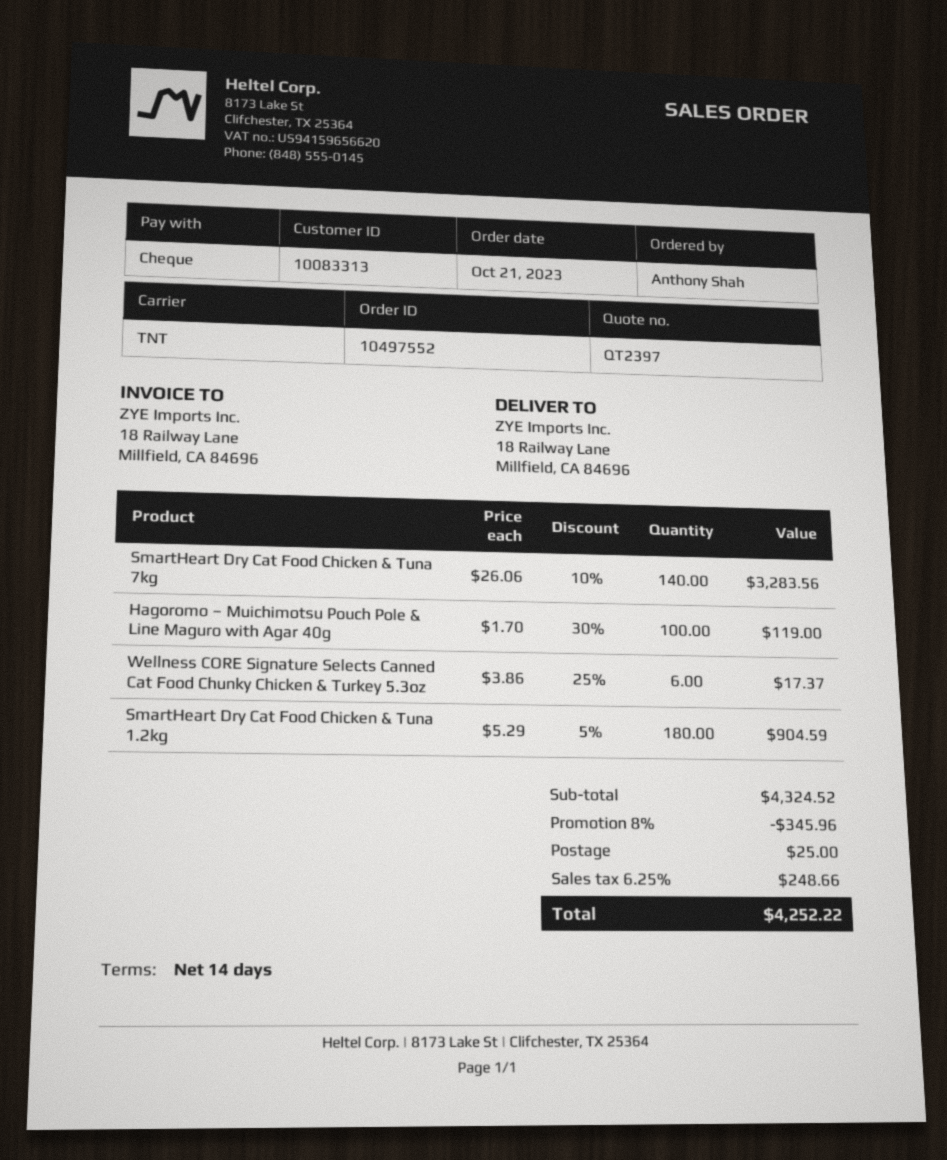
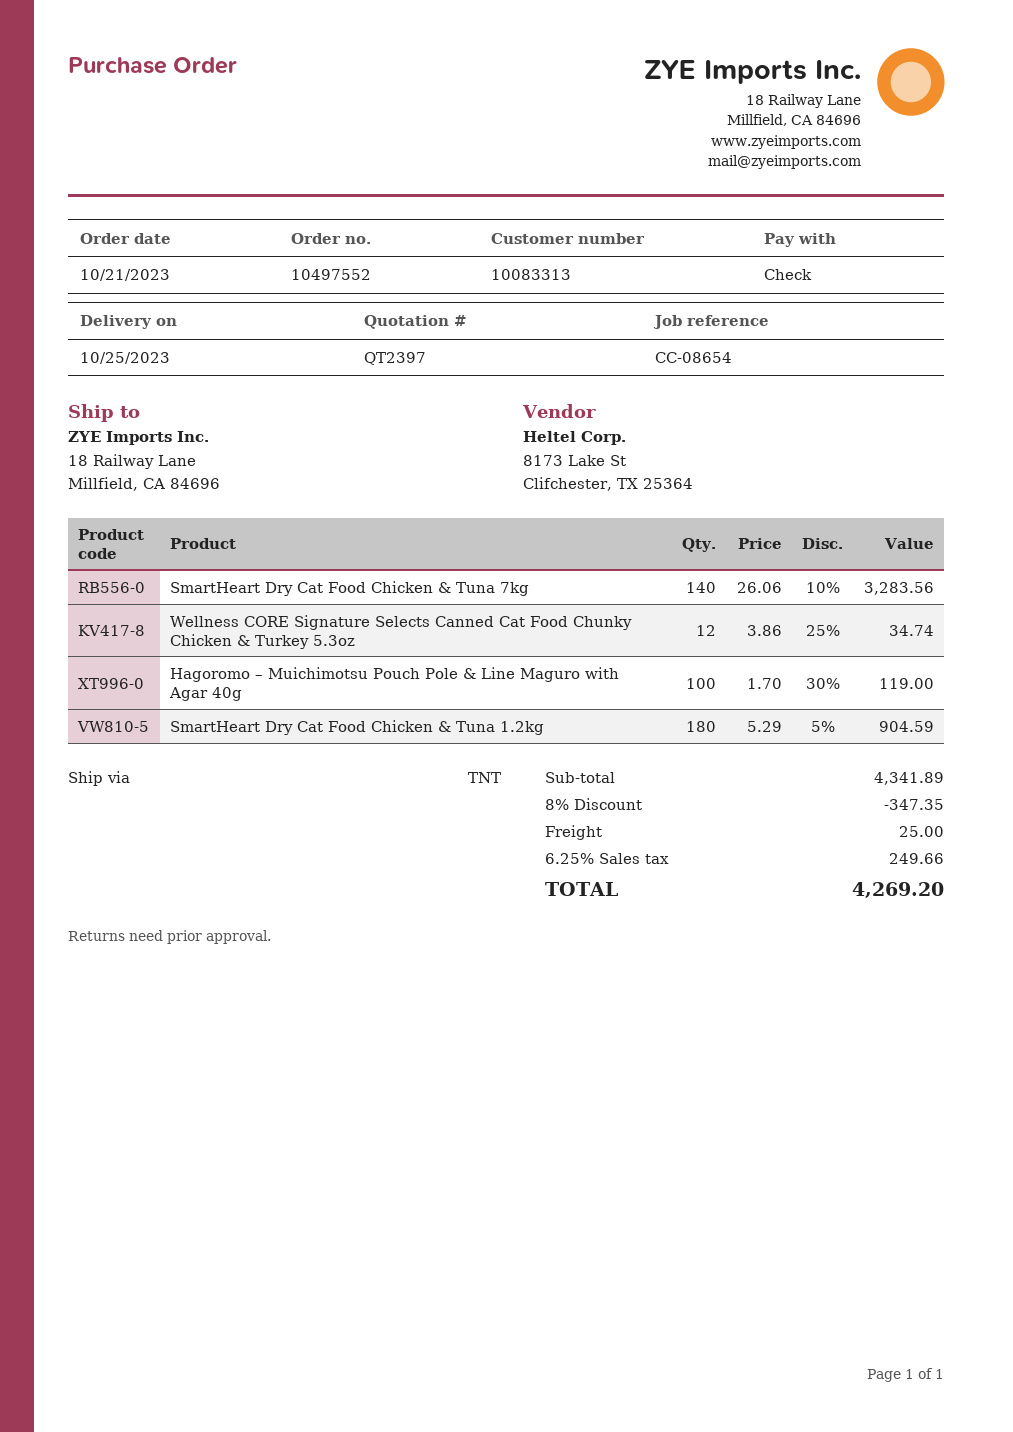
Wellness CORE Signature Selects Canned Cat Food Chunky Chicken & Turkey 5.3oz: 6 x 3.86 - 25% = 17.37 -> 12 x 3.86 - 25% = 34.74
subtotal: 4324.52 -> 4341.89
discount: 8% = 345.96 -> 8% = 347.35
tax: 6.25% = 248.66 -> 6.25% = 249.66
total: 4252.22 -> 4269.20

